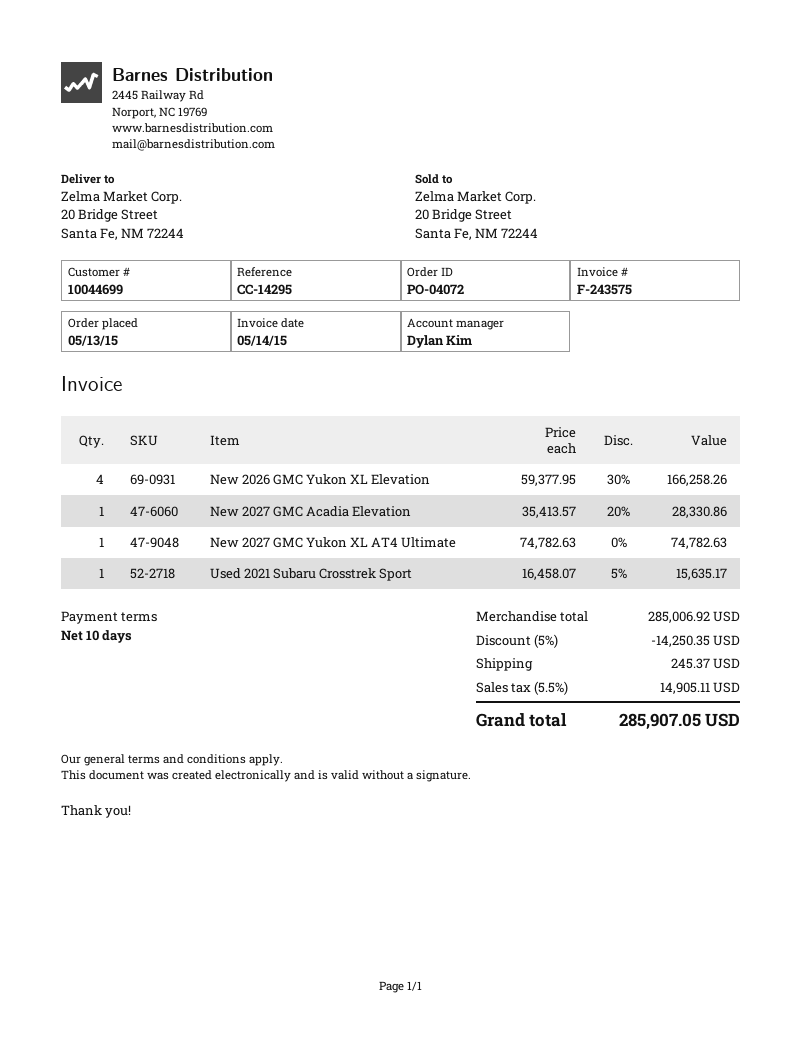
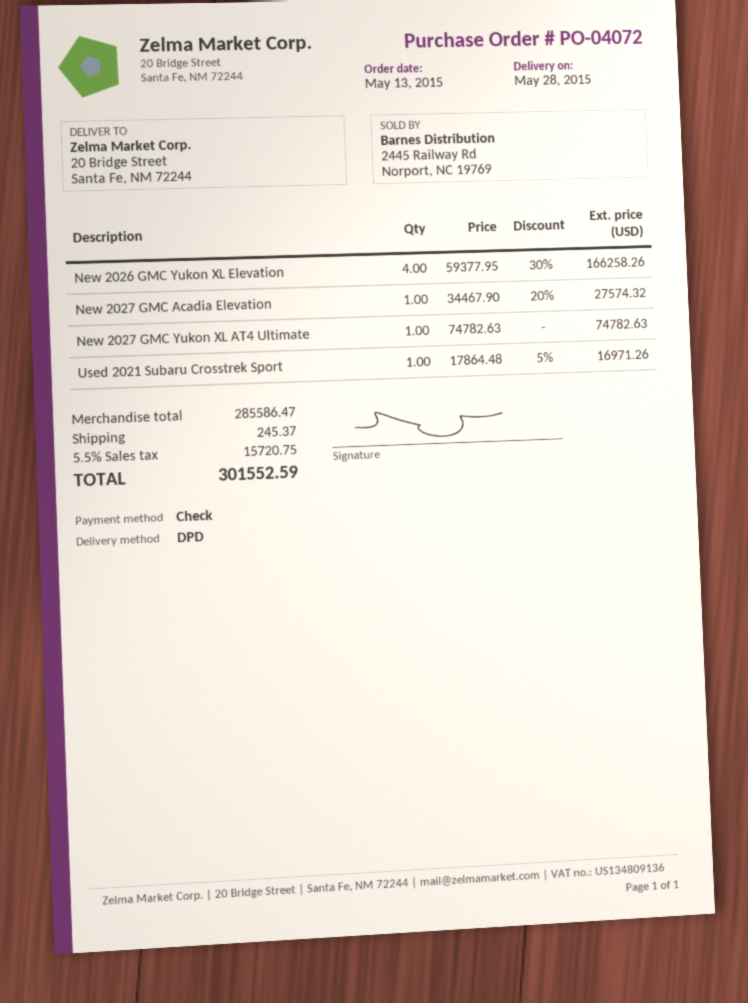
New 2027 GMC Acadia Elevation: 1 x 35413.57 - 20% = 28330.86 -> 1 x 34467.90 - 20% = 27574.32
Used 2021 Subaru Crosstrek Sport: 1 x 16458.07 - 5% = 15635.17 -> 1 x 17864.48 - 5% = 16971.26
subtotal: 285006.92 -> 285586.47
discount: 5% = 14250.35 -> none
tax: 5.5% = 14905.11 -> 5.5% = 15720.75
total: 285907.05 -> 301552.59

